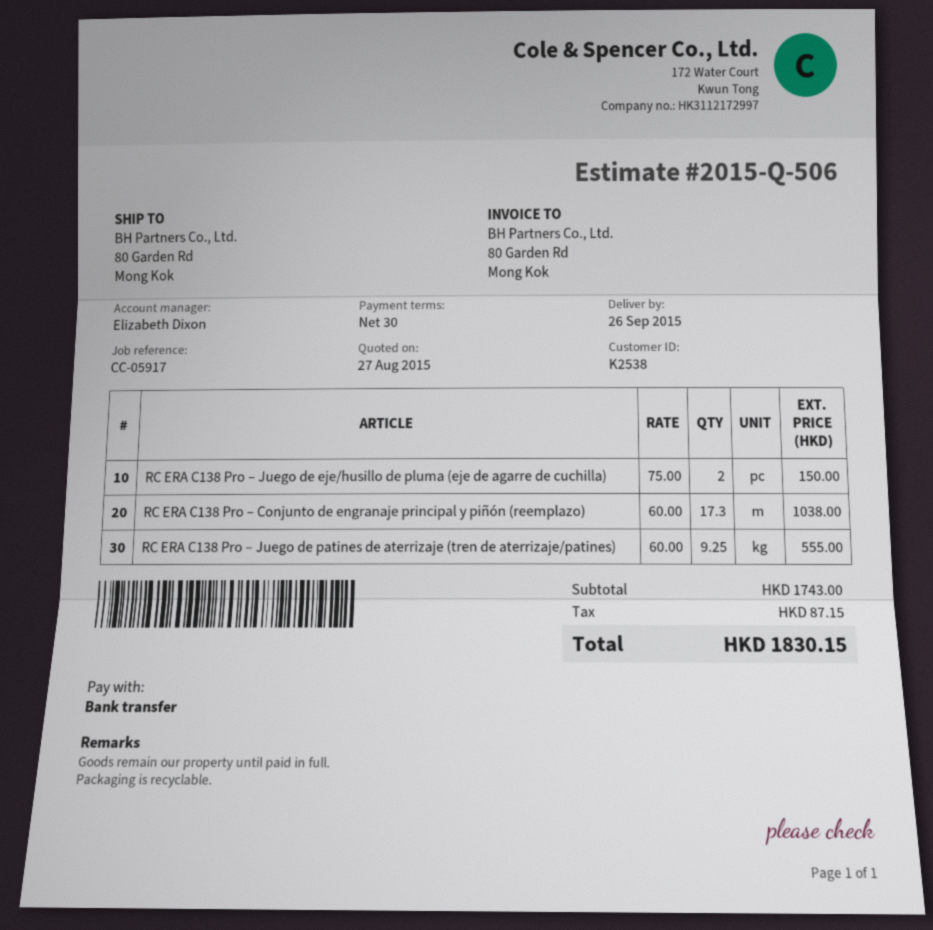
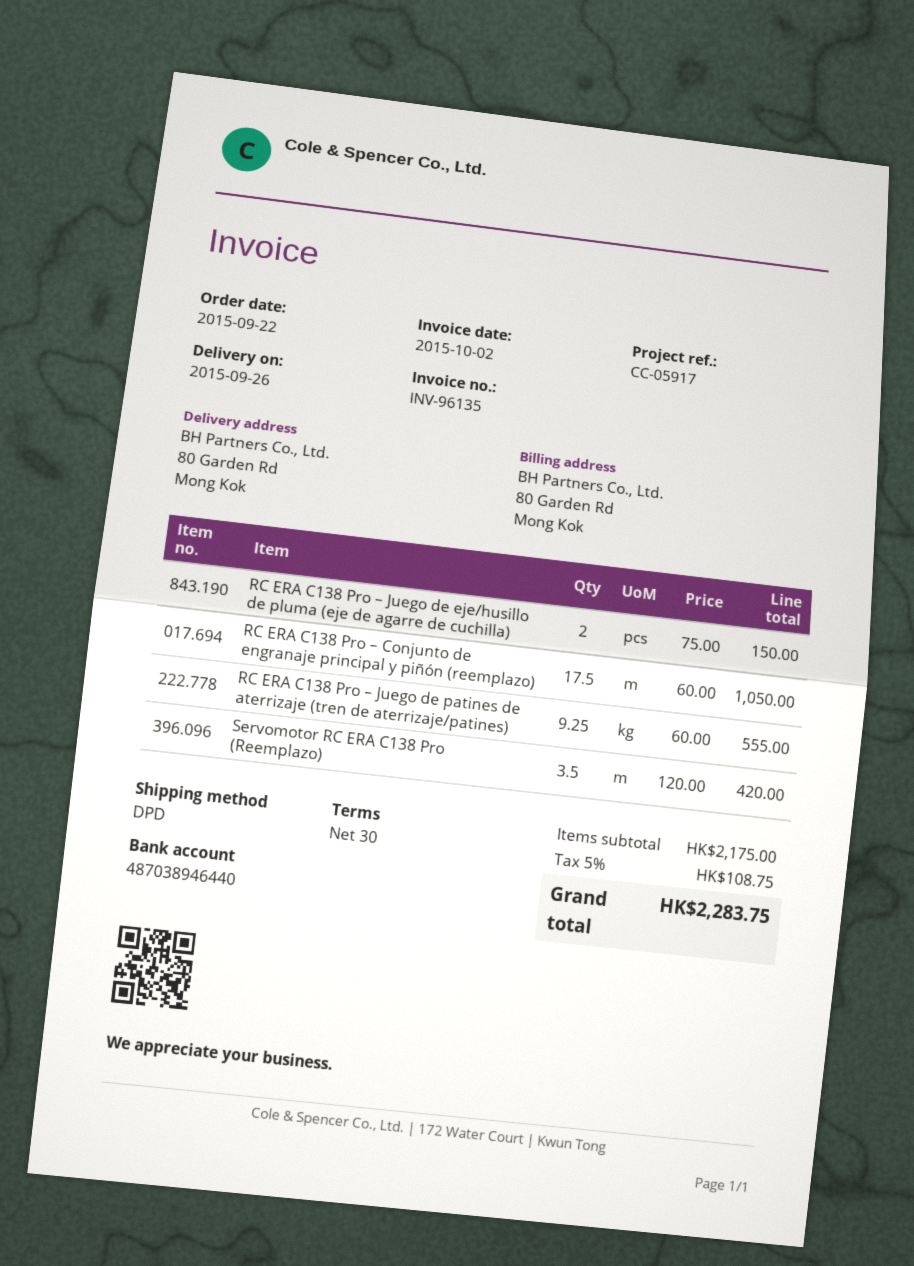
RC ERA C138 Pro – Conjunto de engranaje principal y piñón (reemplazo): 17.3 x 60.00 = 1038.00 -> 17.5 x 60.00 = 1050.00
Servomotor RC ERA C138 Pro (Reemplazo): none -> 3.5 x 120.00 = 420.00
subtotal: 1743.00 -> 2175.00
tax: 87.15 -> 108.75
total: 1830.15 -> 2283.75

